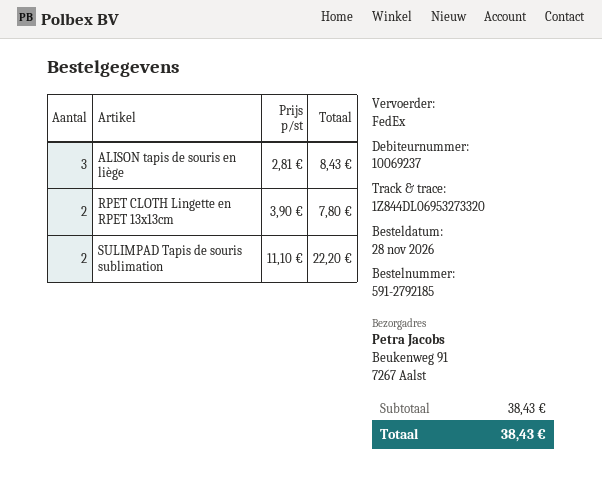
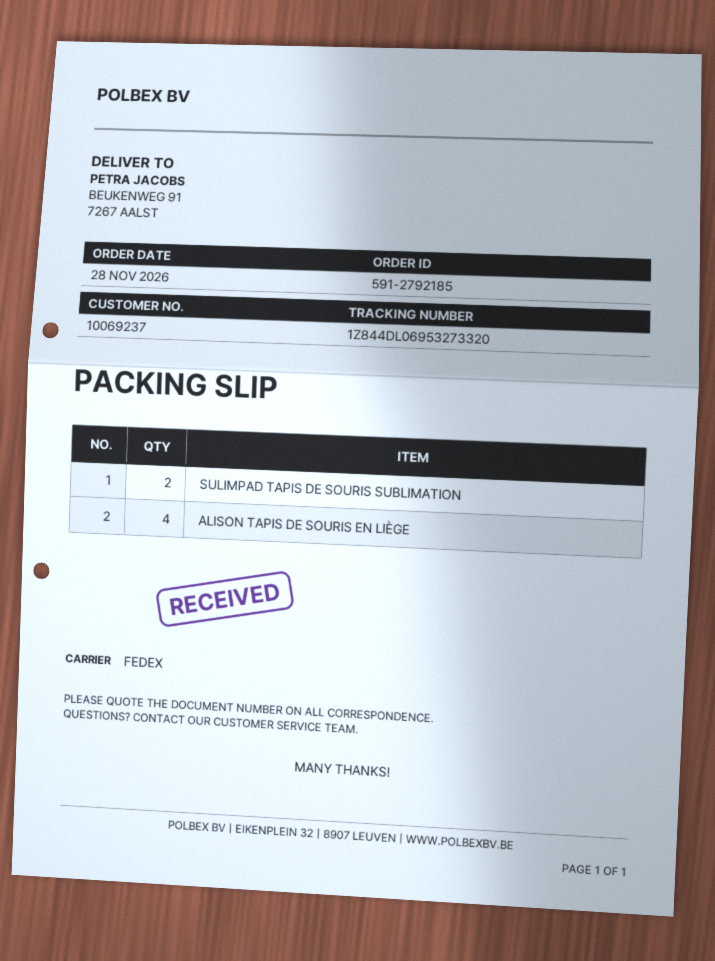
ALISON tapis de souris en liège: 3 -> 4
RPET CLOTH Lingette en RPET 13x13cm: 2 -> none

